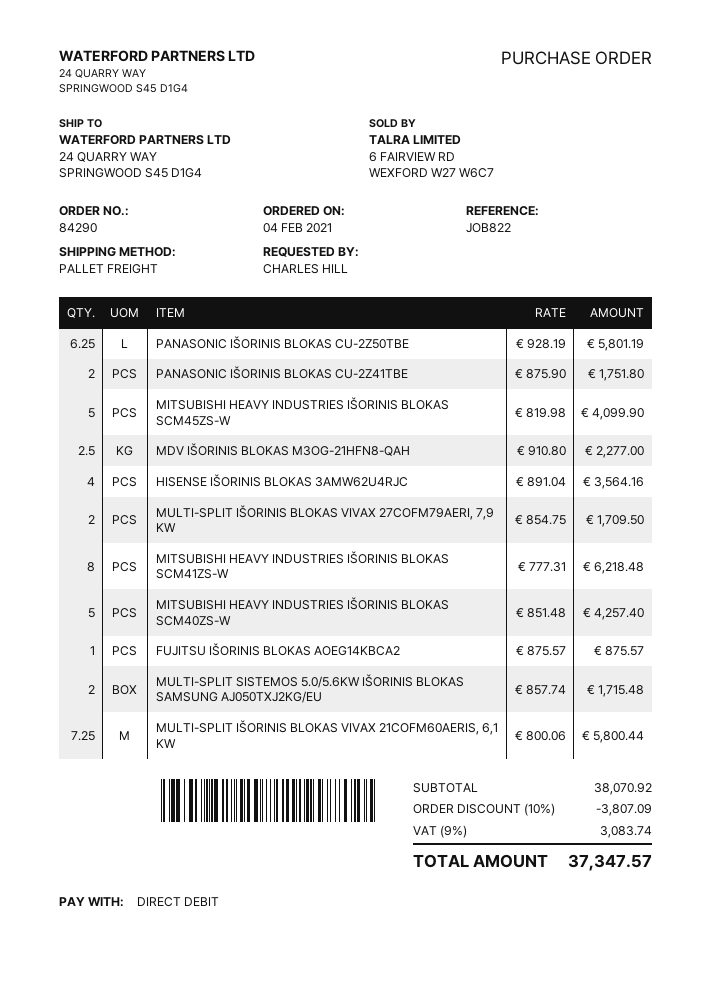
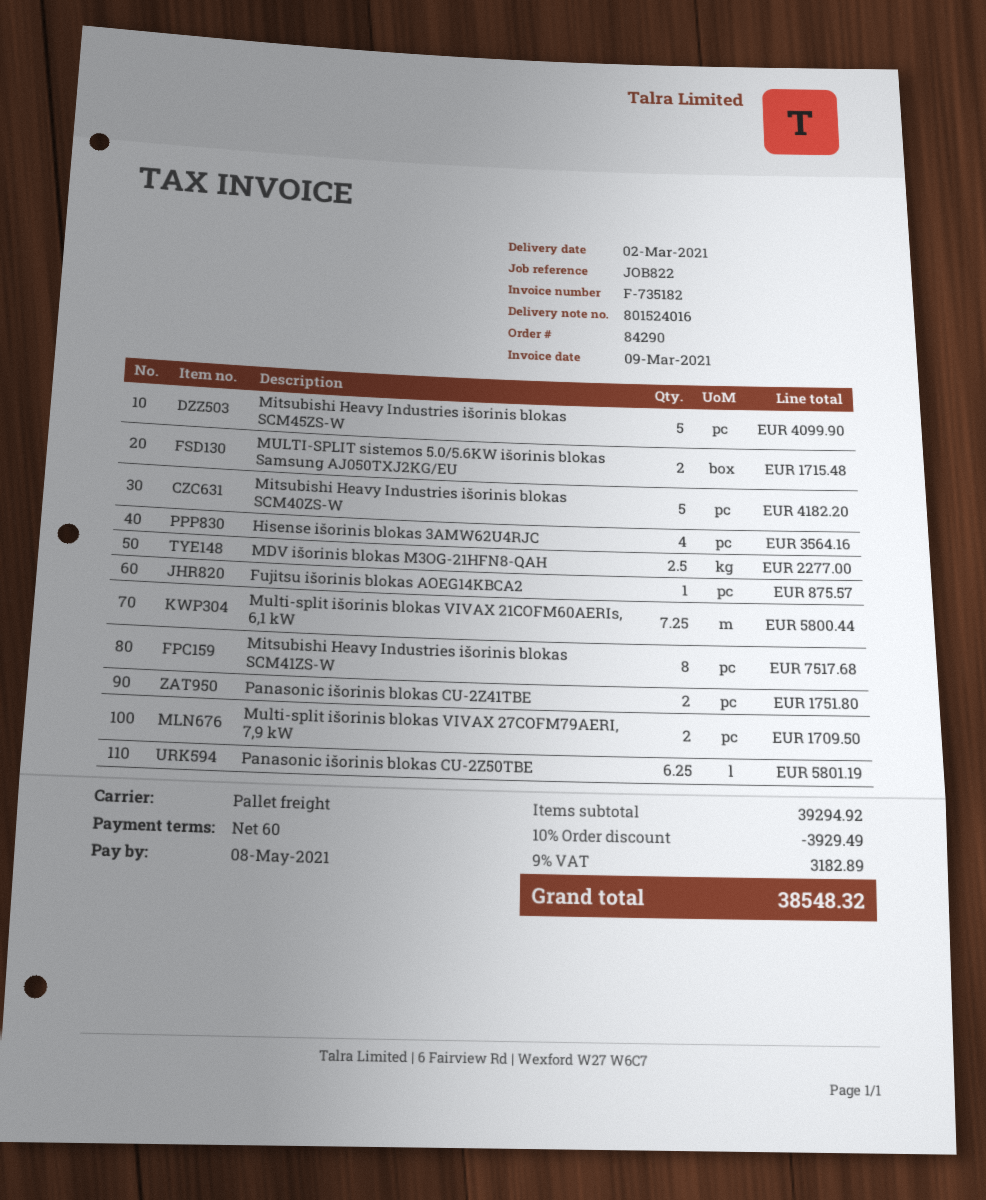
MITSUBISHI HEAVY INDUSTRIES IŠORINIS BLOKAS SCM41ZS-W: 8 for 6218.48 -> 8 for 7517.68
MITSUBISHI HEAVY INDUSTRIES IŠORINIS BLOKAS SCM40ZS-W: 5 for 4257.40 -> 5 for 4182.20
subtotal: 38070.92 -> 39294.92
discount: 10% = 3807.09 -> 10% = 3929.49
tax: 9% = 3083.74 -> 9% = 3182.89
total: 37347.57 -> 38548.32

